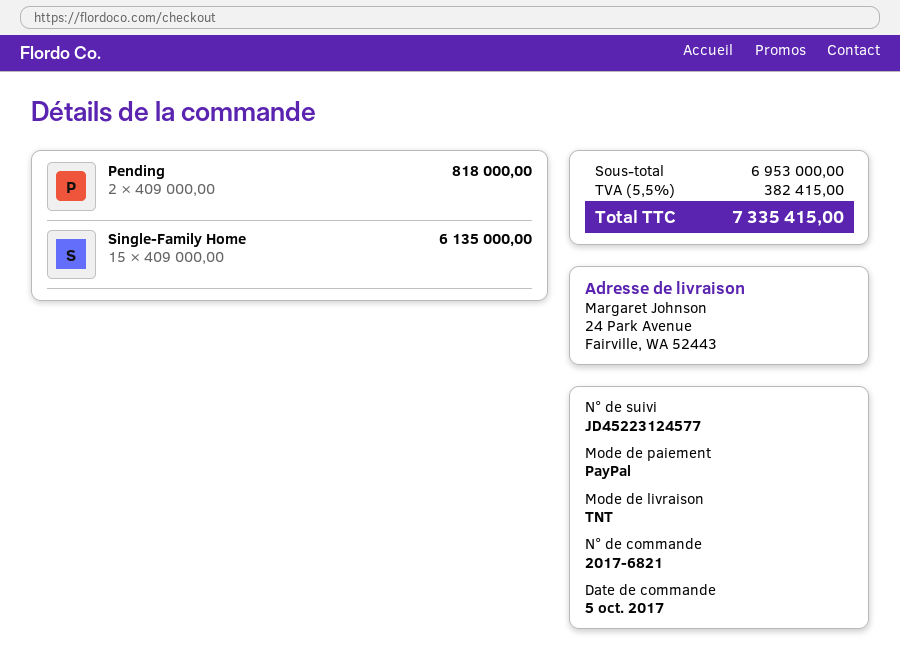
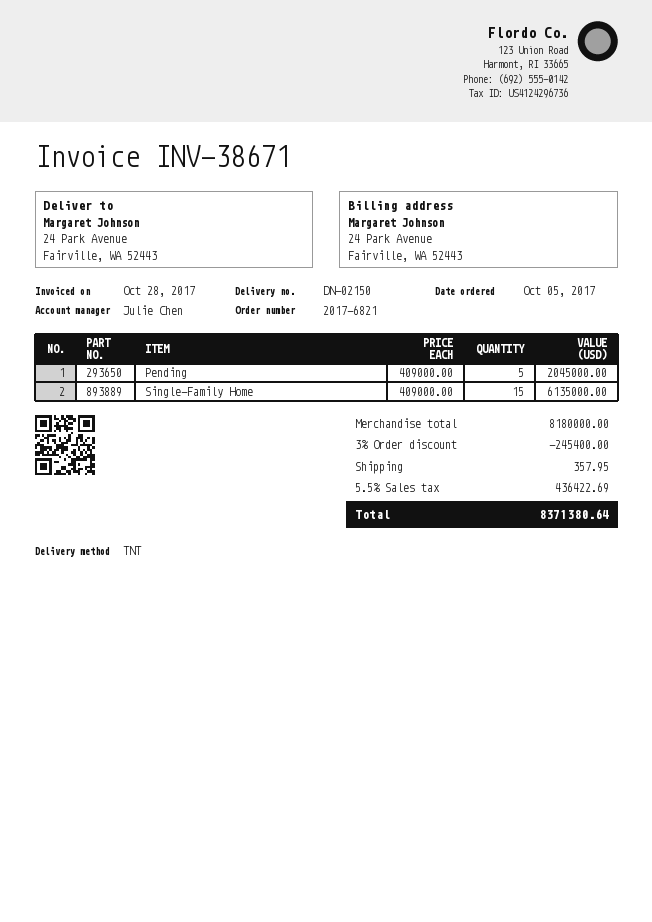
Pending: 2 x 409000.00 = 818000.00 -> 5 x 409000.00 = 2045000.00
subtotal: 6953000.00 -> 8180000.00
discount: none -> 3% = 245400.00
shipping: none -> 357.95
tax: 5.5% = 382415.00 -> 5.5% = 436422.69
total: 7335415.00 -> 8371380.64

